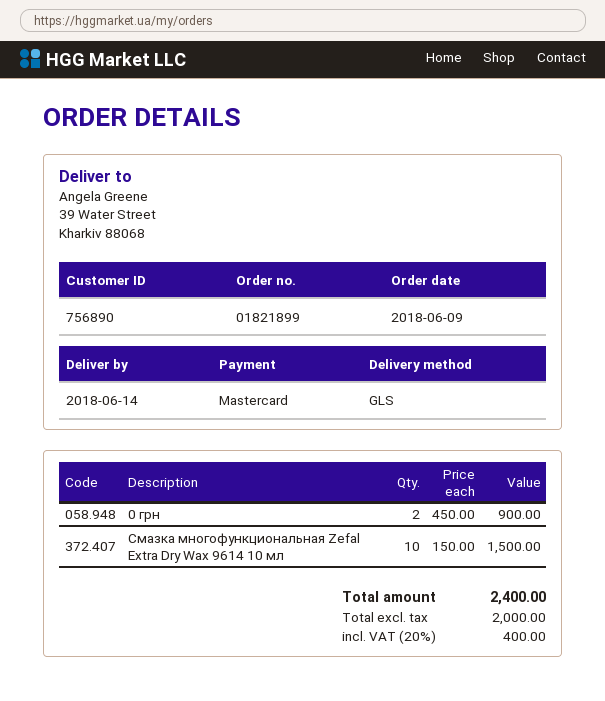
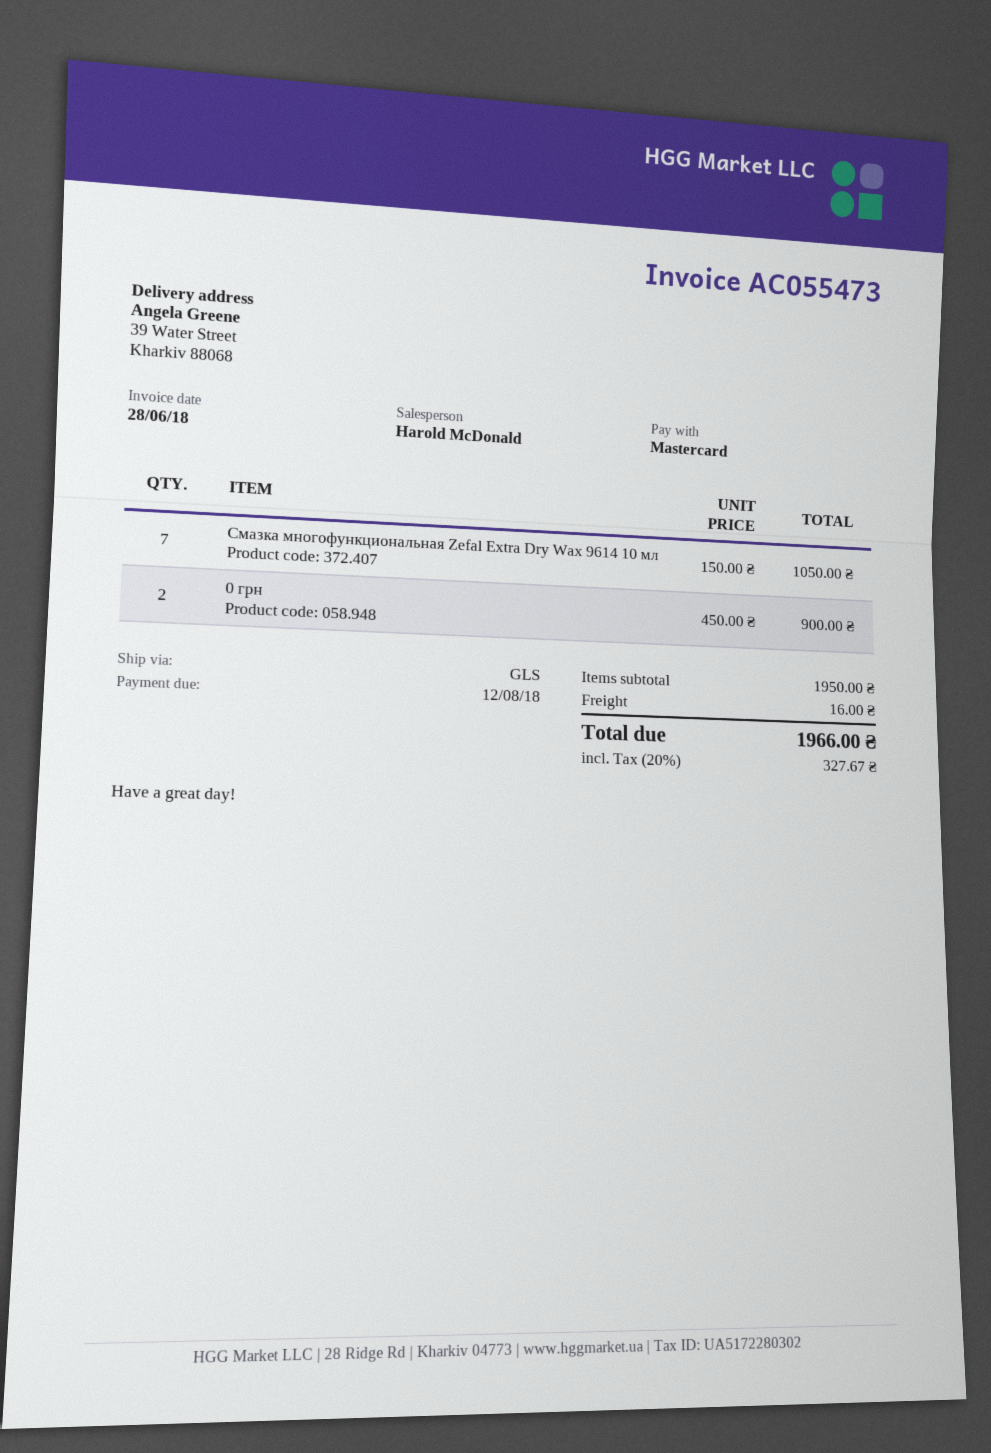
Смазка многофункциональная Zefal Extra Dry Wax 9614 10 мл: 10 x 150.00 = 1500.00 -> 7 x 150.00 = 1050.00
shipping: none -> 16.00
tax: 20% = 400.00 -> 20% = 327.67
total: 2400.00 -> 1966.00

